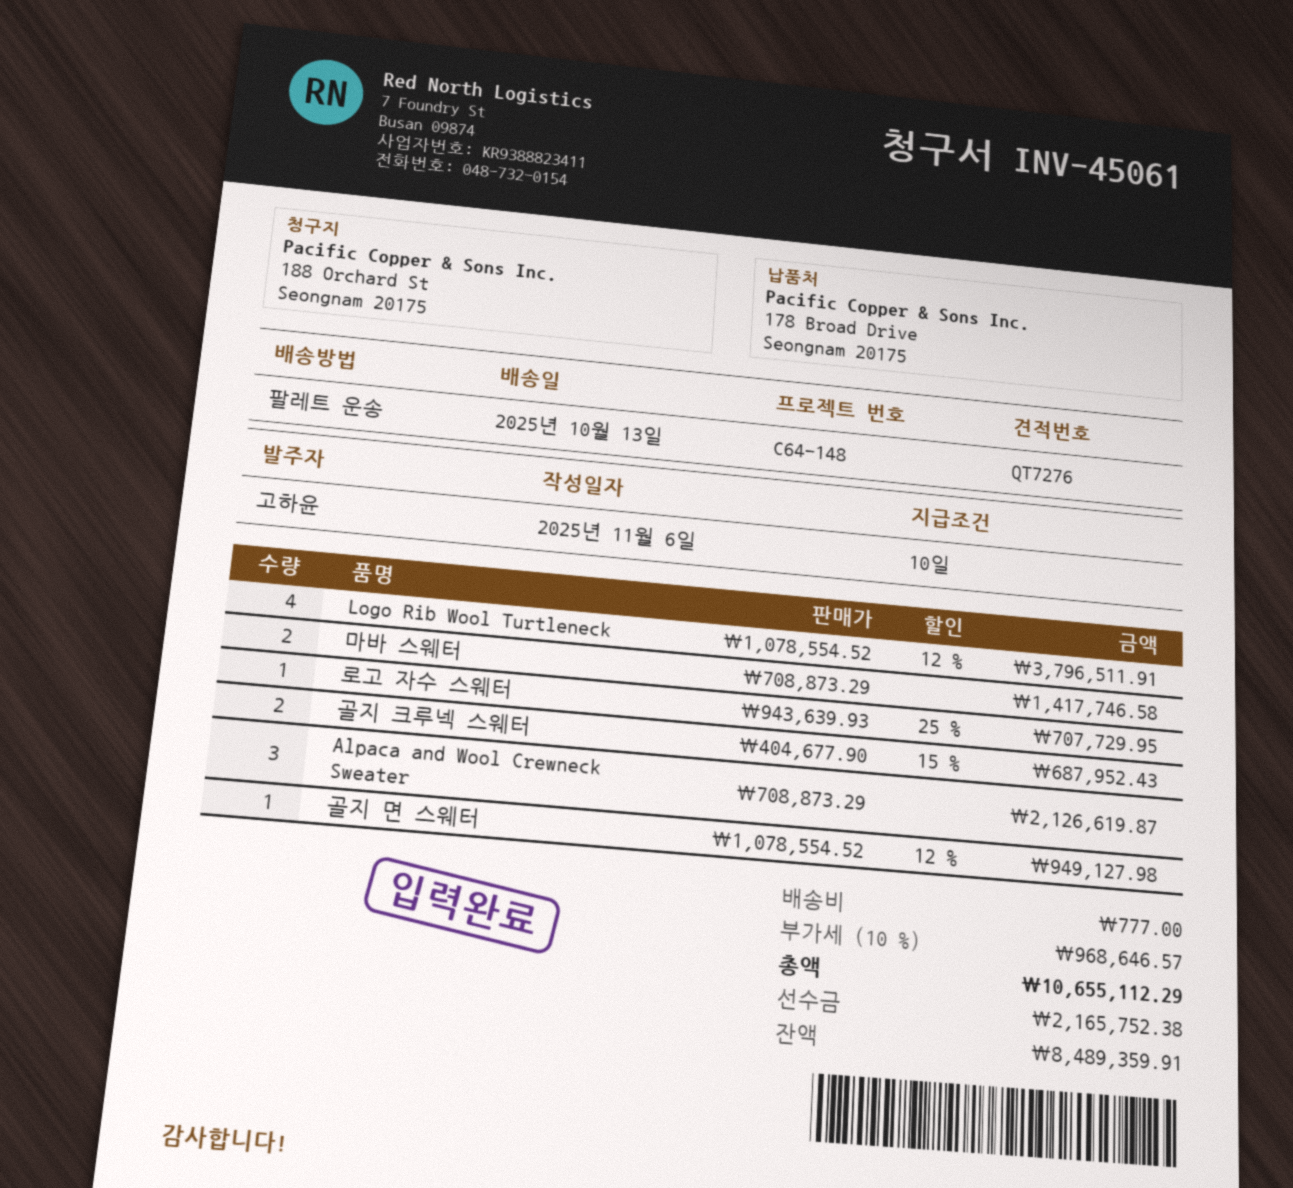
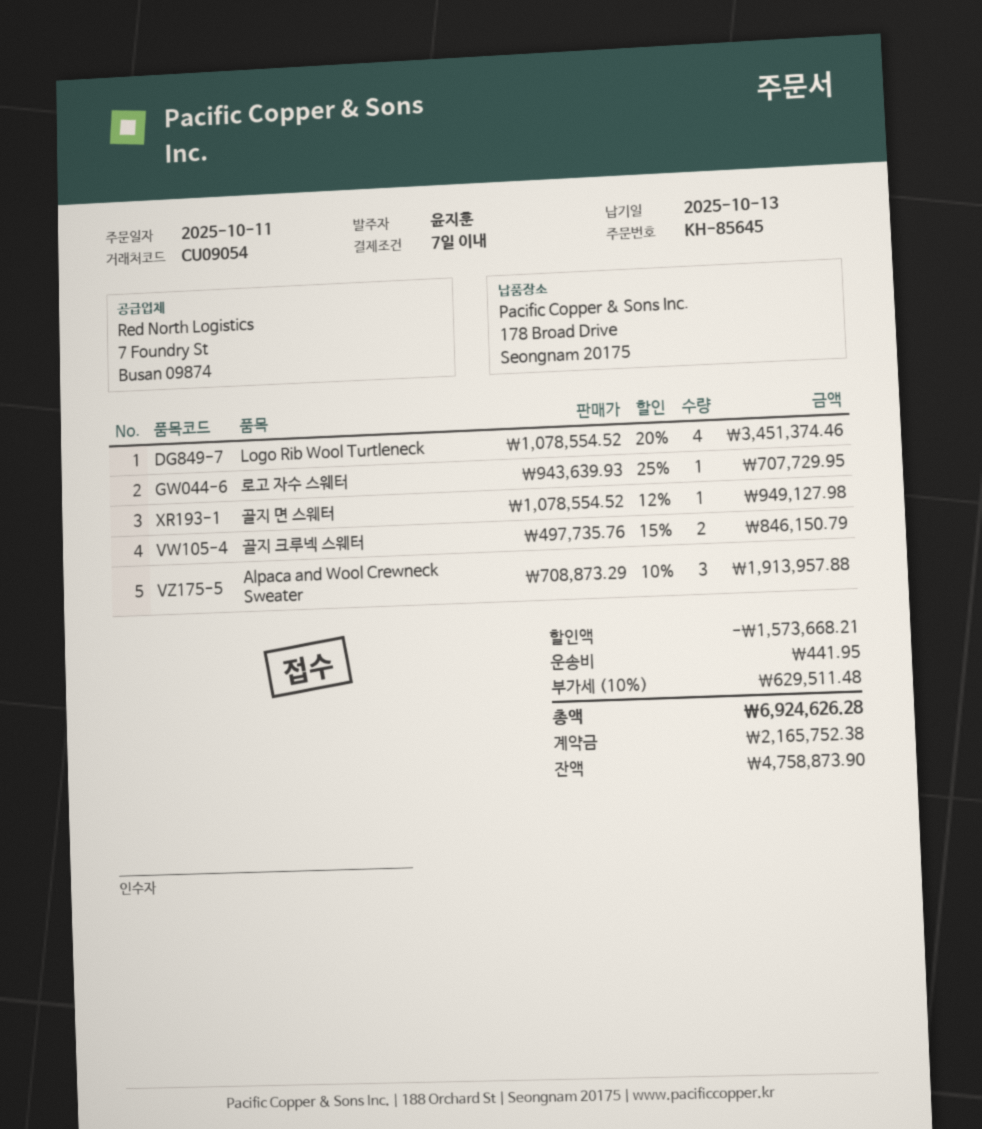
payment terms: 10 days -> 7 days
ordered by: 고하윤 -> 윤지훈
Logo Rib Wool Turtleneck: 4 x 1078554.52 - 12% = 3796511.91 -> 4 x 1078554.52 - 20% = 3451374.46
마바 스웨터: 2 x 708873.29 = 1417746.58 -> none
골지 크루넥 스웨터: 2 x 404677.90 - 15% = 687952.43 -> 2 x 497735.76 - 15% = 846150.79
Alpaca and Wool Crewneck Sweater: 3 x 708873.29 = 2126619.87 -> 3 x 708873.29 - 10% = 1913957.88
discount: none -> 1573668.21
shipping: 777.00 -> 441.95
tax: 10% = 968646.57 -> 10% = 629511.48
total: 10655112.29 -> 6924626.28
balance: 8489359.91 -> 4758873.90

